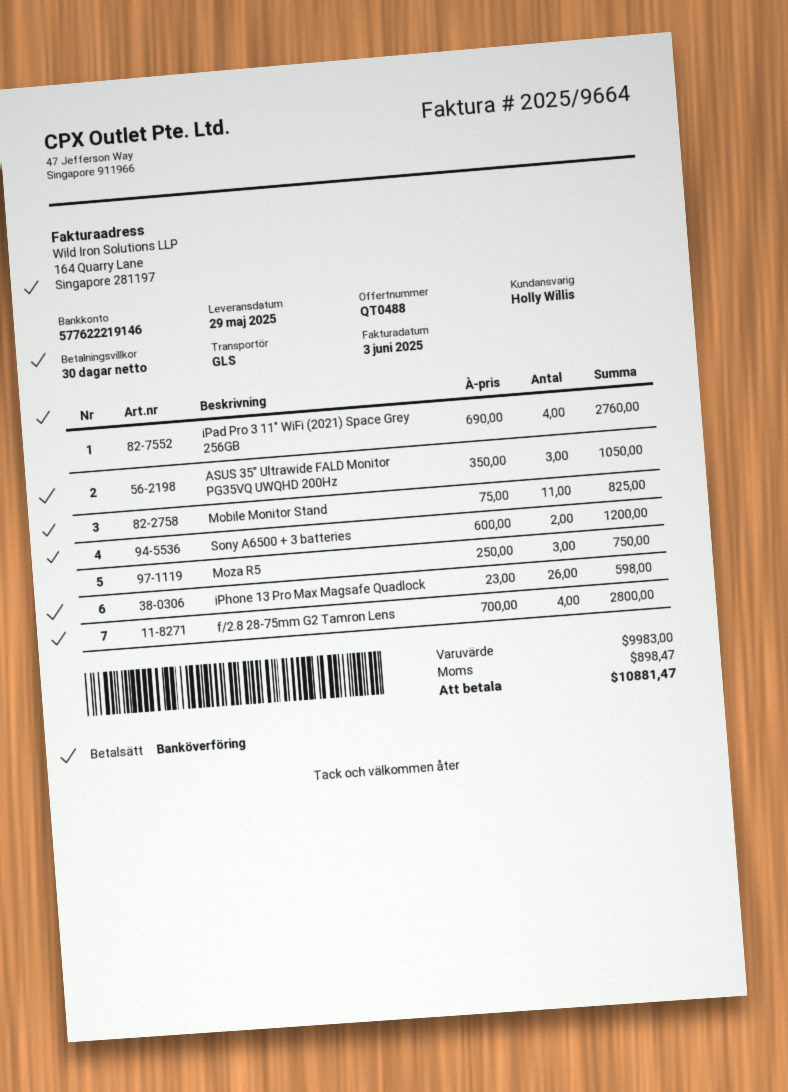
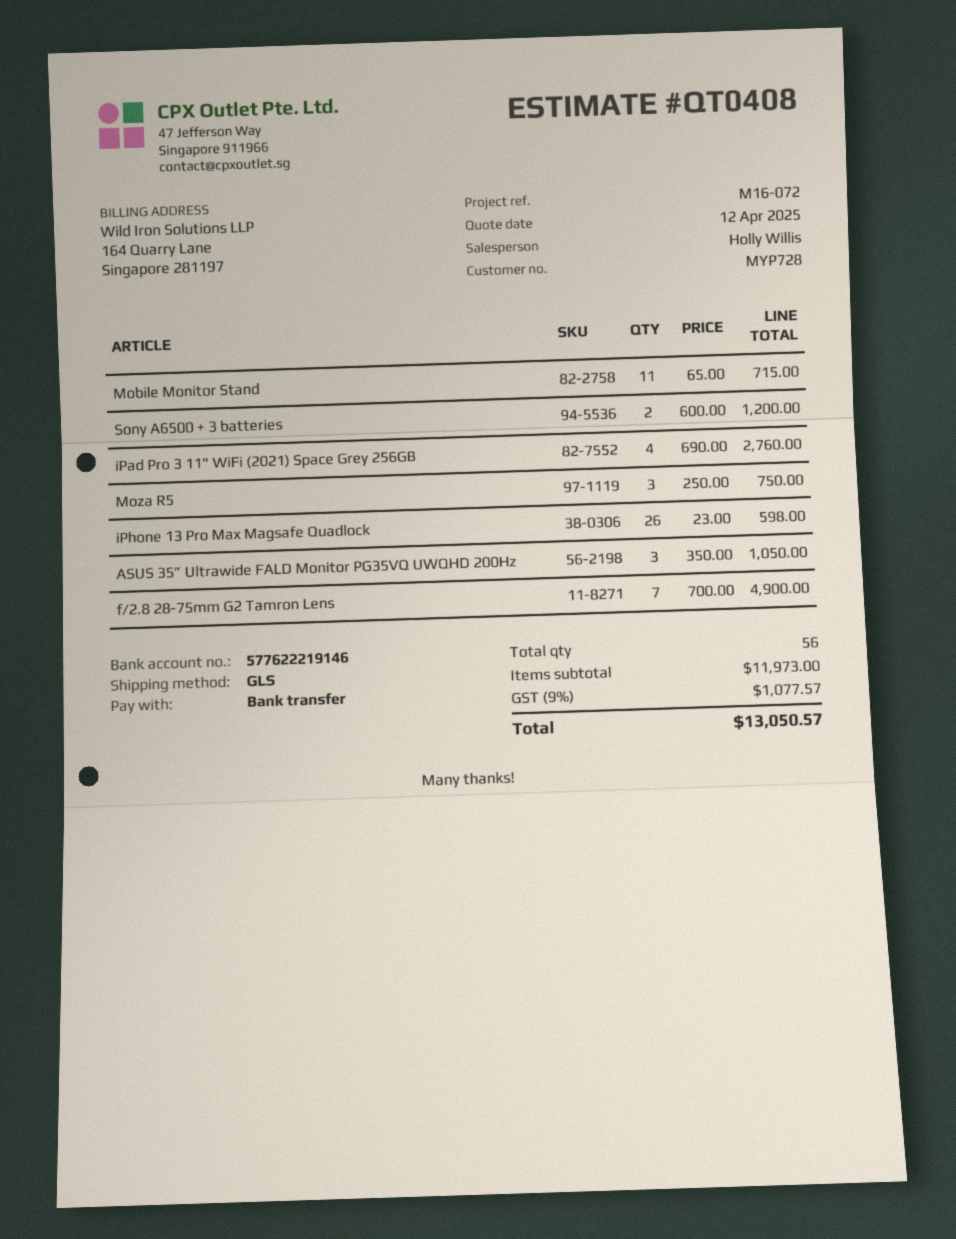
quote number: QT0488 -> QT0408
Mobile Monitor Stand: 11 x 75.00 = 825.00 -> 11 x 65.00 = 715.00
f/2.8 28-75mm G2 Tamron Lens: 4 x 700.00 = 2800.00 -> 7 x 700.00 = 4900.00
subtotal: 9983.00 -> 11973.00
tax: 898.47 -> 1077.57
total: 10881.47 -> 13050.57

